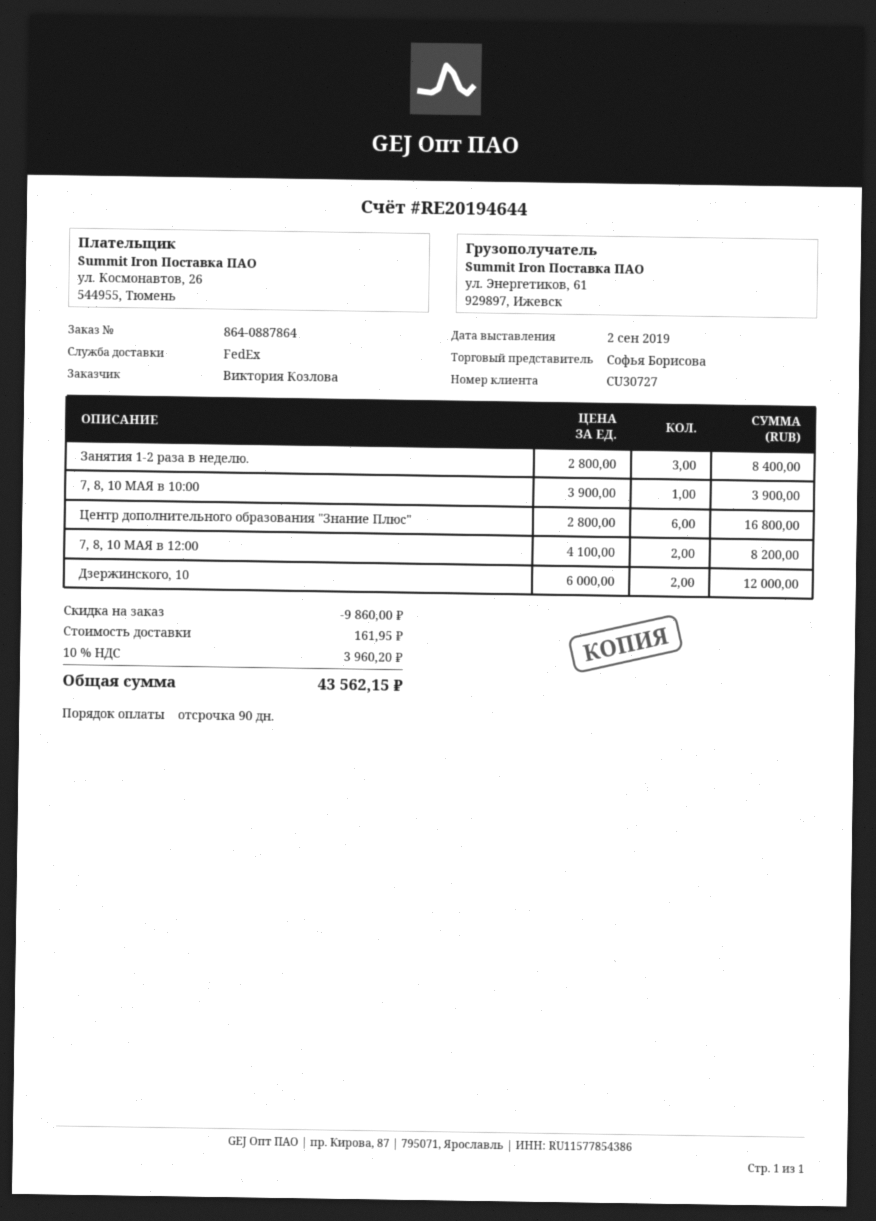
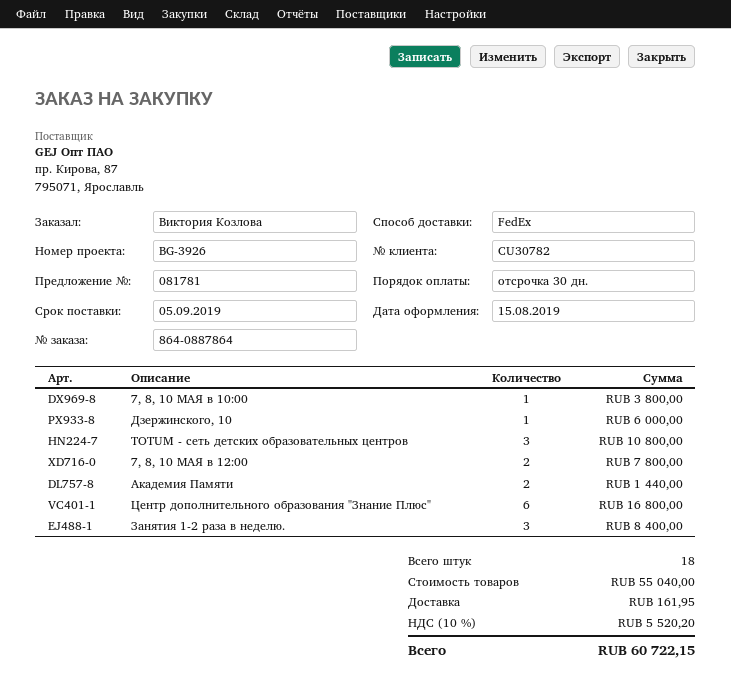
payment terms: 90 days -> 30 days
customer number: CU30727 -> CU30782
7, 8, 10 МАЯ в 10:00: 1 for 3900.00 -> 1 for 3800.00
7, 8, 10 МАЯ в 12:00: 2 for 8200.00 -> 2 for 7800.00
Дзержинского, 10: 2 for 12000.00 -> 1 for 6000.00
TOTUM - сеть детских образовательных центров: none -> 3 for 10800.00
Академия Памяти: none -> 2 for 1440.00
discount: 9860.00 -> none
tax: 10% = 3960.20 -> 10% = 5520.20
total: 43562.15 -> 60722.15

